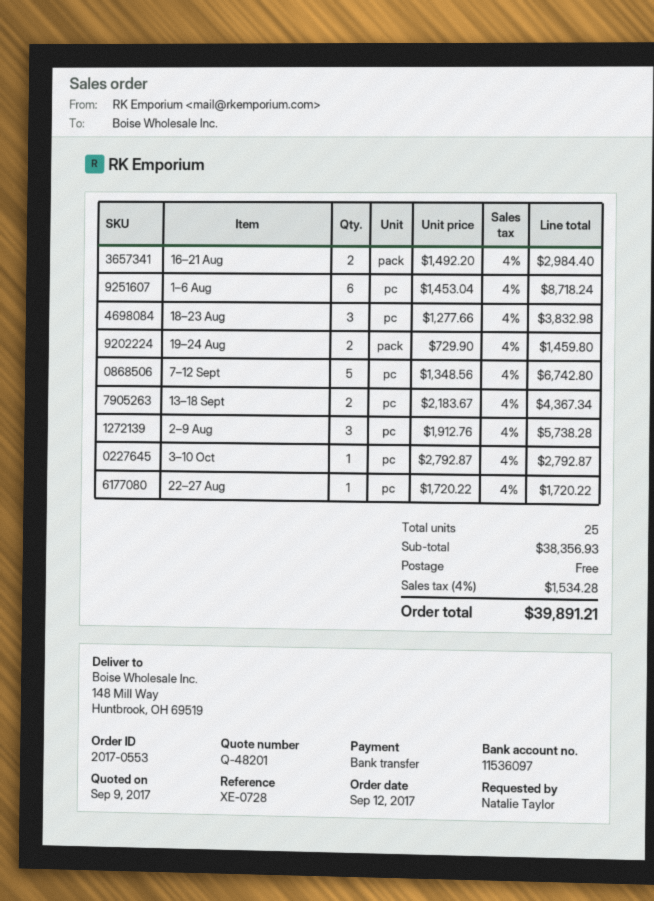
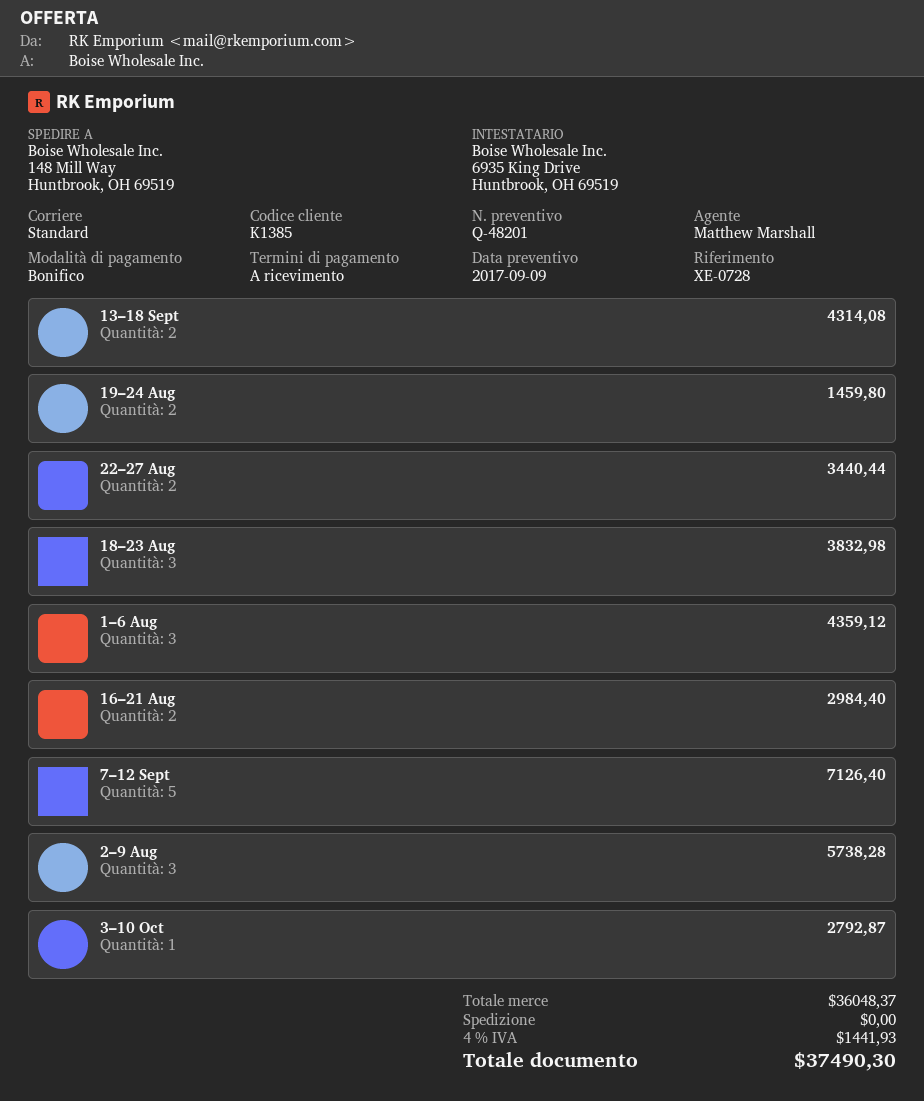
1–6 Aug: 6 for 8718.24 -> 3 for 4359.12
7–12 Sept: 5 for 6742.80 -> 5 for 7126.40
13–18 Sept: 2 for 4367.34 -> 2 for 4314.08
22–27 Aug: 1 for 1720.22 -> 2 for 3440.44
subtotal: 38356.93 -> 36048.37
tax: 4% = 1534.28 -> 4% = 1441.93
total: 39891.21 -> 37490.30

